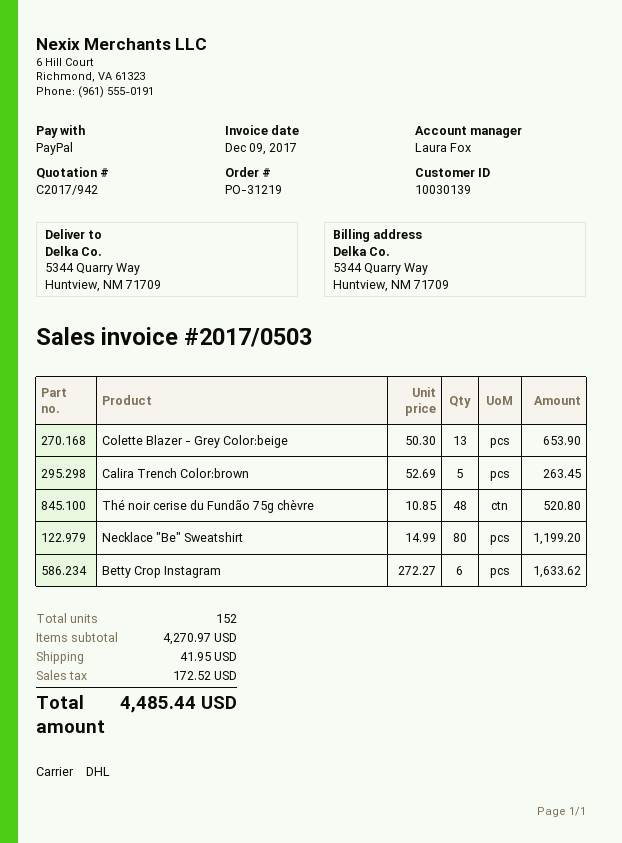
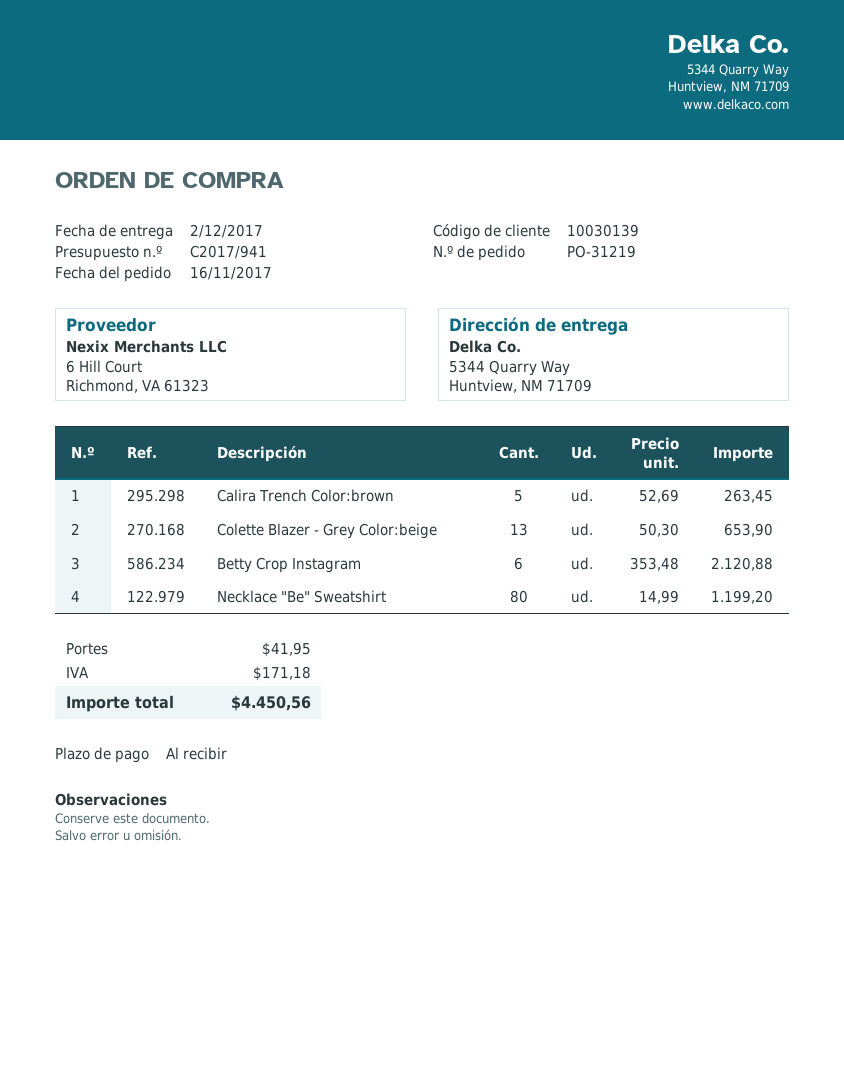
quote number: C2017/942 -> C2017/941
Thé noir cerise du Fundão 75g chèvre: 48 x 10.85 = 520.80 -> none
Betty Crop Instagram: 6 x 272.27 = 1633.62 -> 6 x 353.48 = 2120.88
tax: 172.52 -> 171.18
total: 4485.44 -> 4450.56

